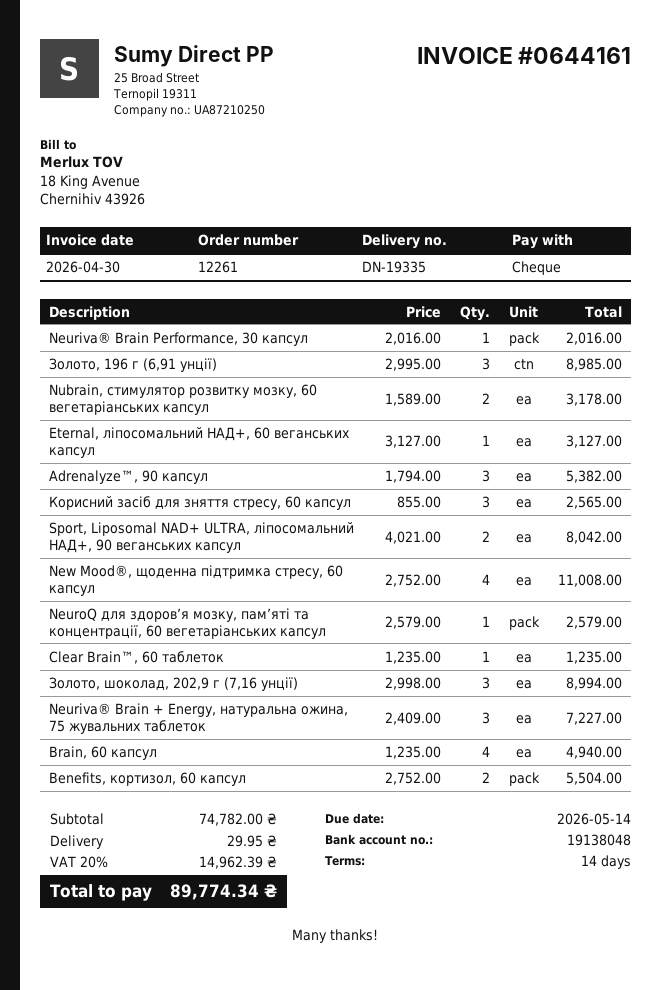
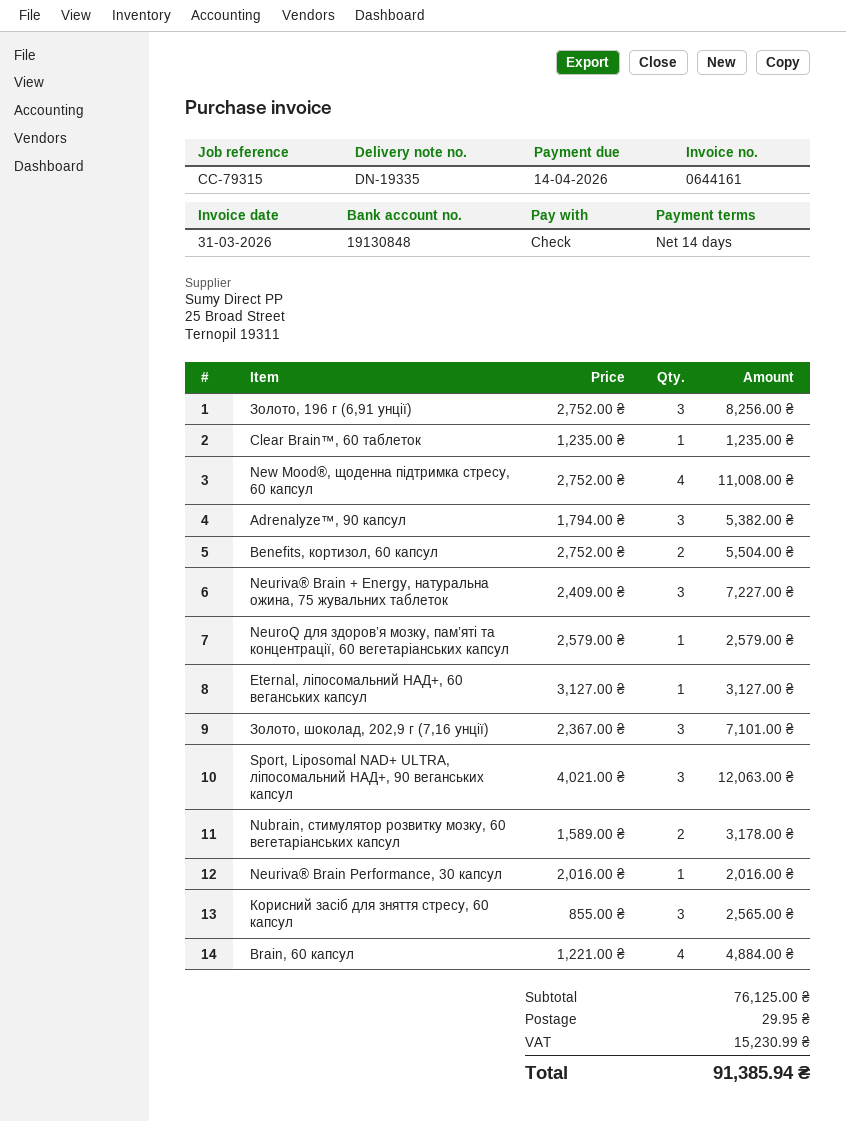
invoice date: 2026-04-30 -> 2026-03-31
due date: 2026-05-14 -> 2026-04-14
bank account: 19138048 -> 19130848
Золото, 196 г (6,91 унції): 3 x 2995.00 = 8985.00 -> 3 x 2752.00 = 8256.00
Sport, Liposomal NAD+ ULTRA, ліпосомальний НАД+, 90 веганських капсул: 2 x 4021.00 = 8042.00 -> 3 x 4021.00 = 12063.00
Золото, шоколад, 202,9 г (7,16 унції): 3 x 2998.00 = 8994.00 -> 3 x 2367.00 = 7101.00
Brain, 60 капсул: 4 x 1235.00 = 4940.00 -> 4 x 1221.00 = 4884.00
subtotal: 74782.00 -> 76125.00
tax: 14962.39 -> 15230.99
total: 89774.34 -> 91385.94

